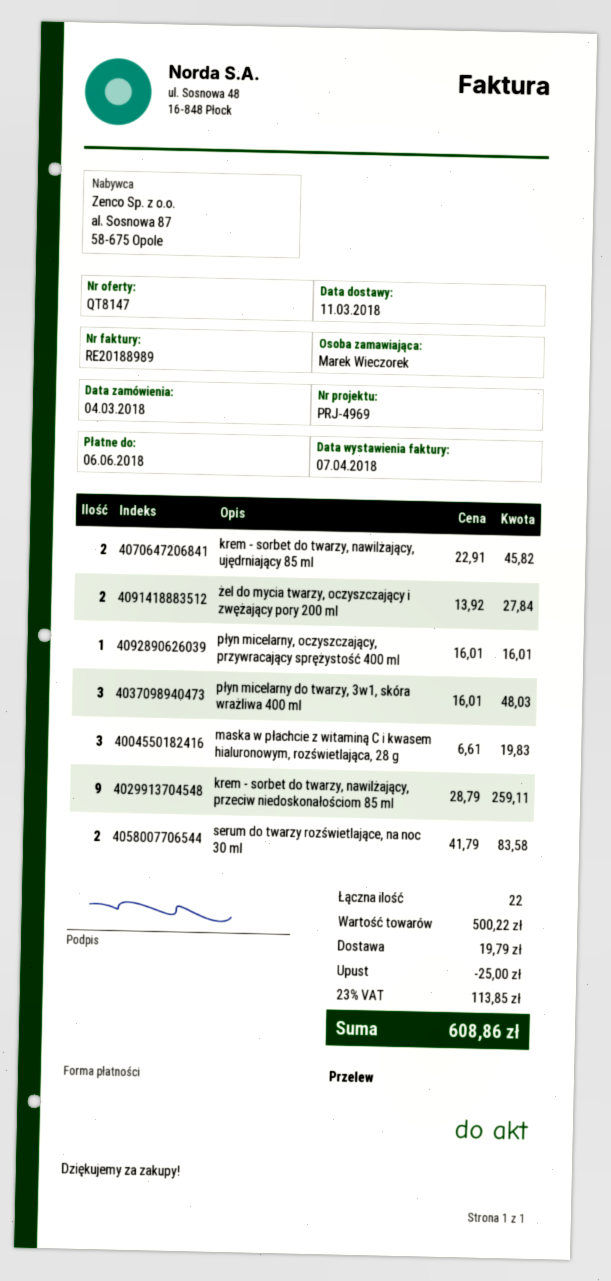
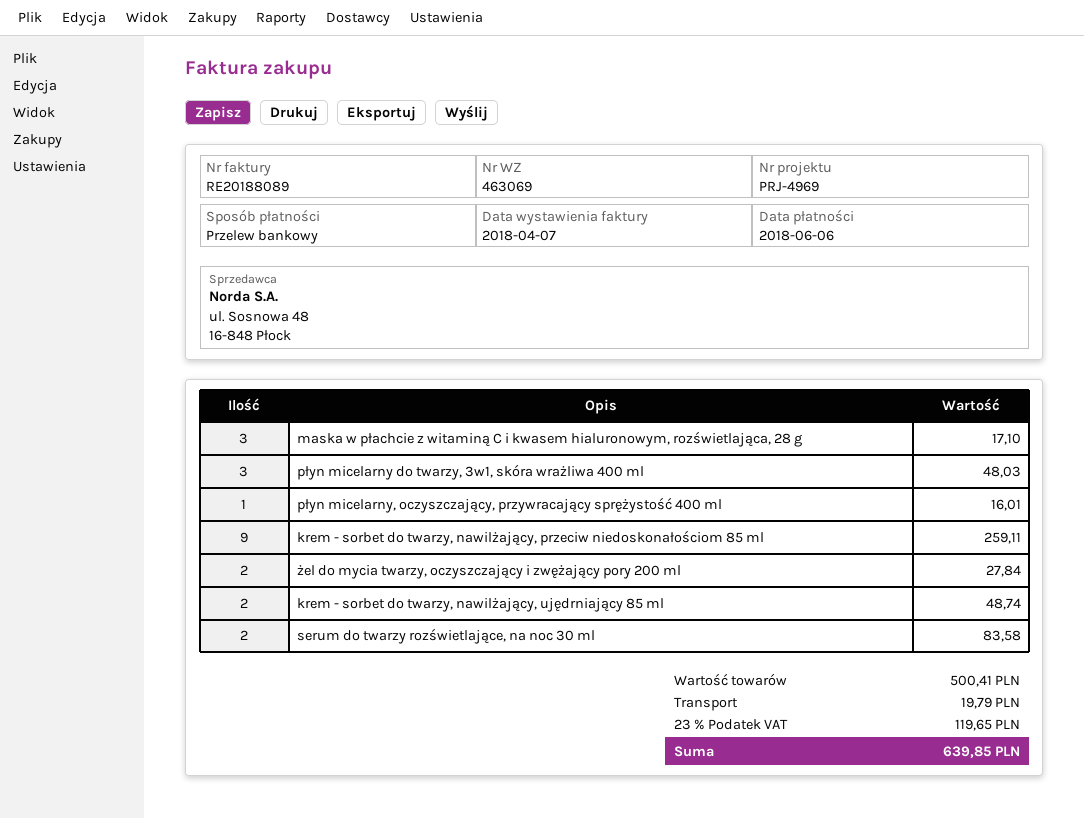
invoice number: RE20188989 -> RE20188089
krem - sorbet do twarzy, nawilżający, ujędrniający 85 ml: 2 for 45.82 -> 2 for 48.74
maska w płachcie z witaminą C i kwasem hialuronowym, rozświetlająca, 28 g: 3 for 19.83 -> 3 for 17.10
subtotal: 500.22 -> 500.41
discount: 25.00 -> none
tax: 23% = 113.85 -> 23% = 119.65
total: 608.86 -> 639.85

